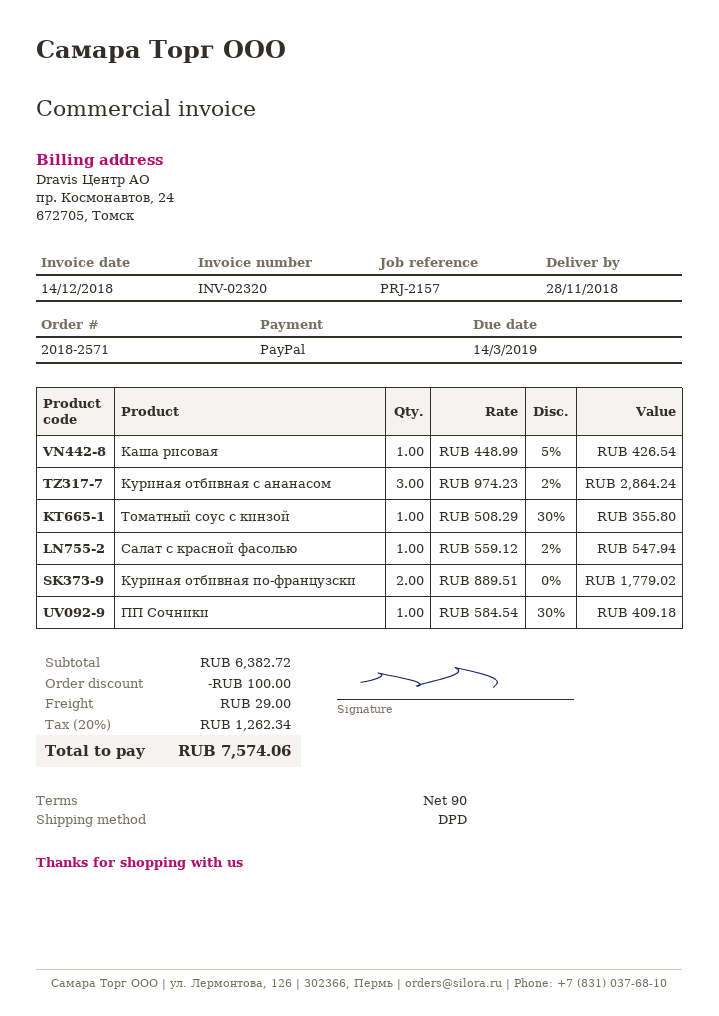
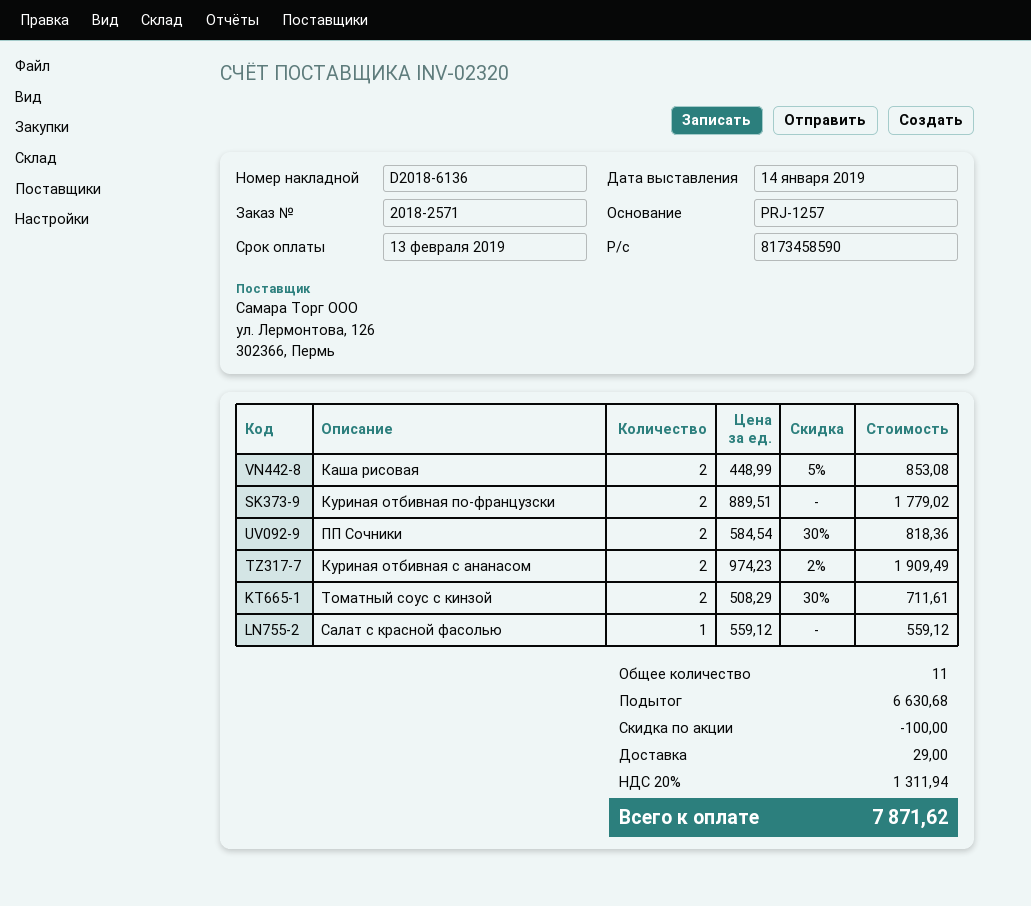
invoice date: 2018-12-14 -> 2019-01-14
due date: 2019-03-14 -> 2019-02-13
reference: PRJ-2157 -> PRJ-1257
Каша рисовая: 1 x 448.99 - 5% = 426.54 -> 2 x 448.99 - 5% = 853.08
Куриная отбивная с ананасом: 3 x 974.23 - 2% = 2864.24 -> 2 x 974.23 - 2% = 1909.49
Томатный соус с кинзой: 1 x 508.29 - 30% = 355.80 -> 2 x 508.29 - 30% = 711.61
Салат с красной фасолью: 1 x 559.12 - 2% = 547.94 -> 1 x 559.12 = 559.12
ПП Сочники: 1 x 584.54 - 30% = 409.18 -> 2 x 584.54 - 30% = 818.36
subtotal: 6382.72 -> 6630.68
tax: 20% = 1262.34 -> 20% = 1311.94
total: 7574.06 -> 7871.62

